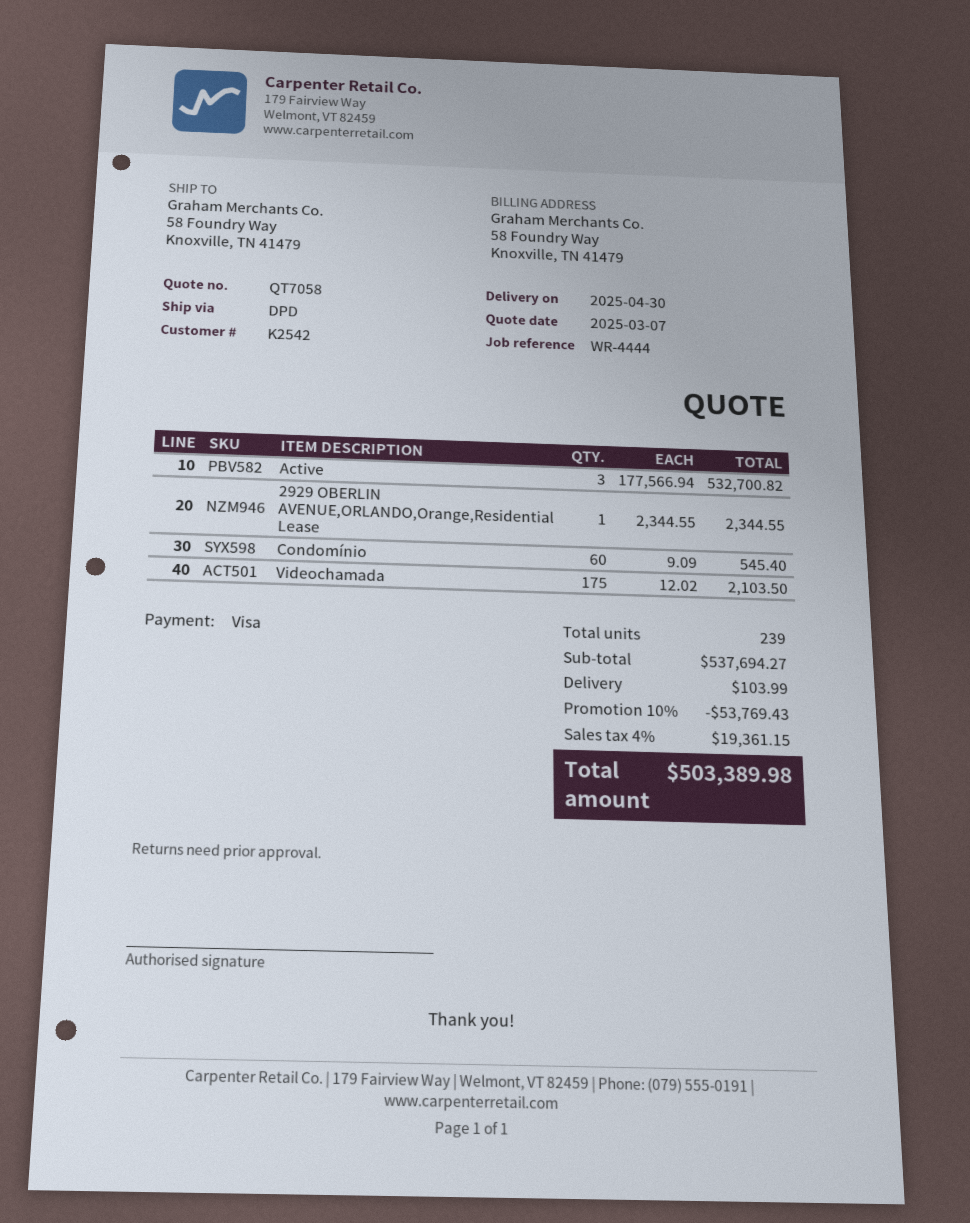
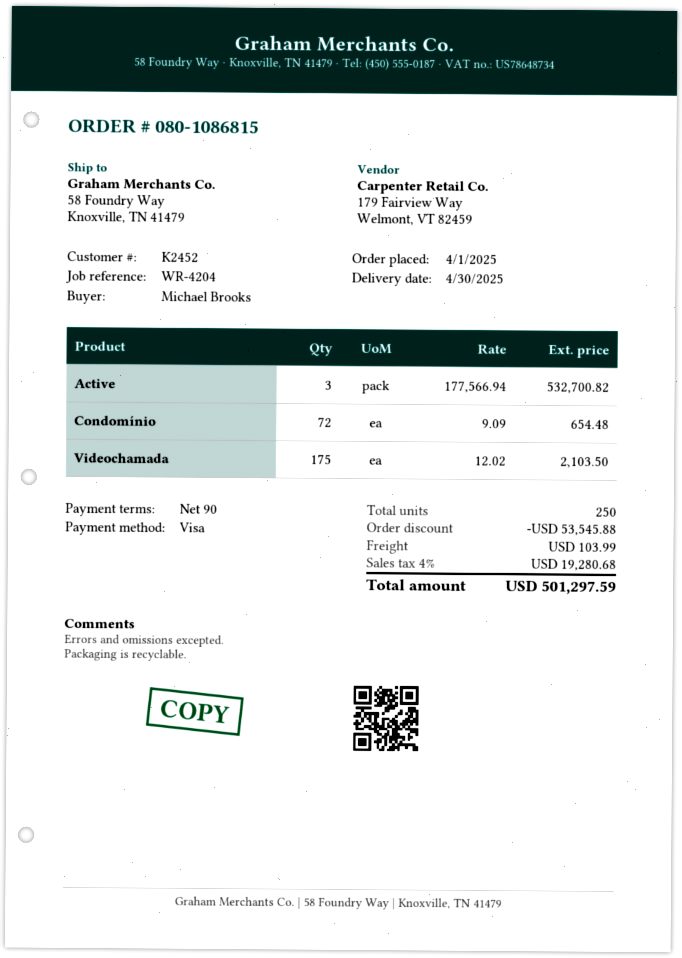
customer number: K2542 -> K2452
reference: WR-4444 -> WR-4204
2929 OBERLIN AVENUE,ORLANDO,Orange,Residential Lease: 1 x 2344.55 = 2344.55 -> none
Condomínio: 60 x 9.09 = 545.40 -> 72 x 9.09 = 654.48
total quantity: 239 -> 250
discount: 53769.43 -> 53545.88
tax: 4% = 19361.15 -> 4% = 19280.68
total: 503389.98 -> 501297.59

